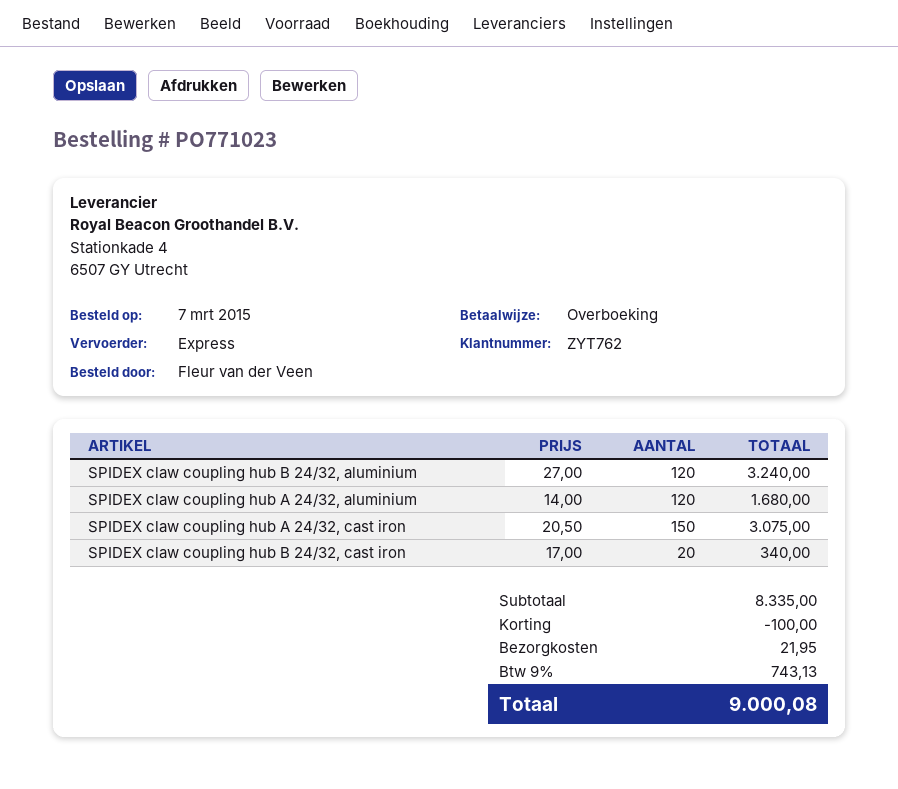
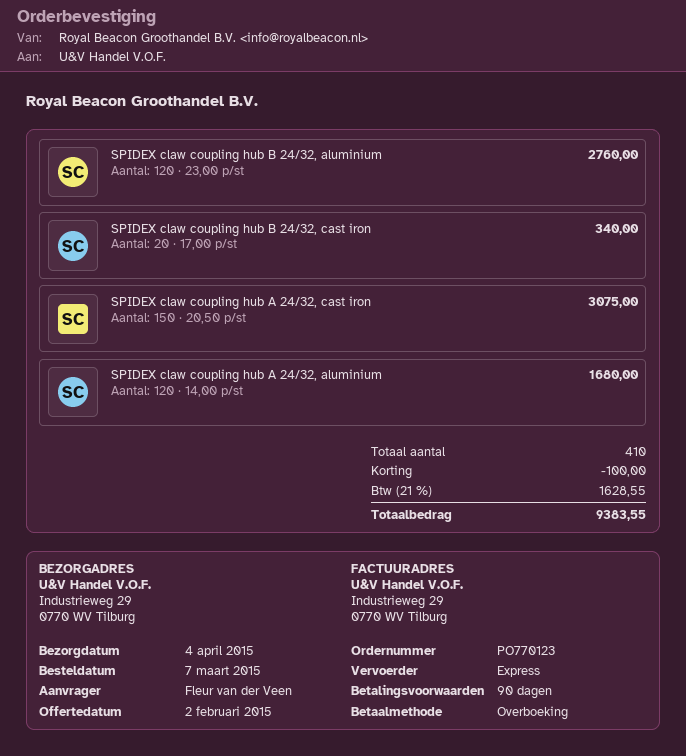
order number: PO771023 -> PO770123
SPIDEX claw coupling hub B 24/32, aluminium: 120 x 27.00 = 3240.00 -> 120 x 23.00 = 2760.00
shipping: 21.95 -> none
tax: 9% = 743.13 -> 21% = 1628.55
total: 9000.08 -> 9383.55

